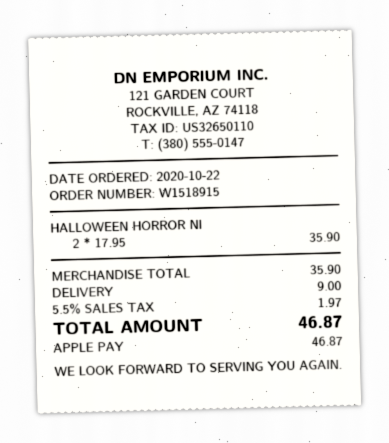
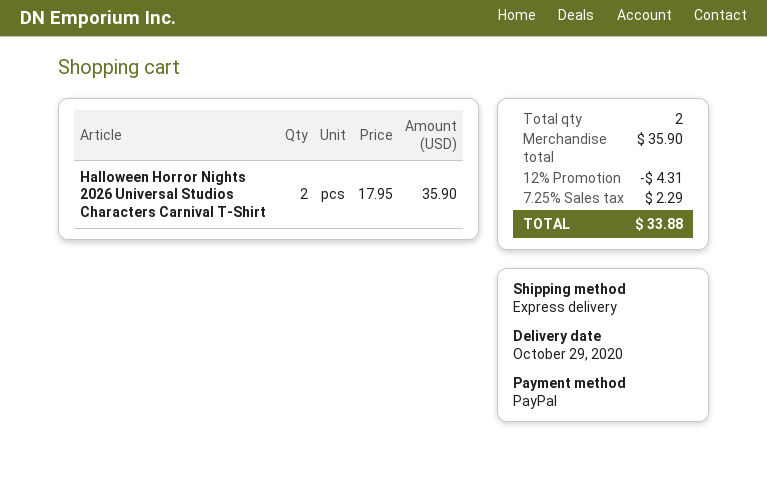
payment method: Apple Pay -> PayPal
discount: none -> 12% = 4.31
shipping: 9.00 -> none
tax: 5.5% = 1.97 -> 7.25% = 2.29
total: 46.87 -> 33.88

